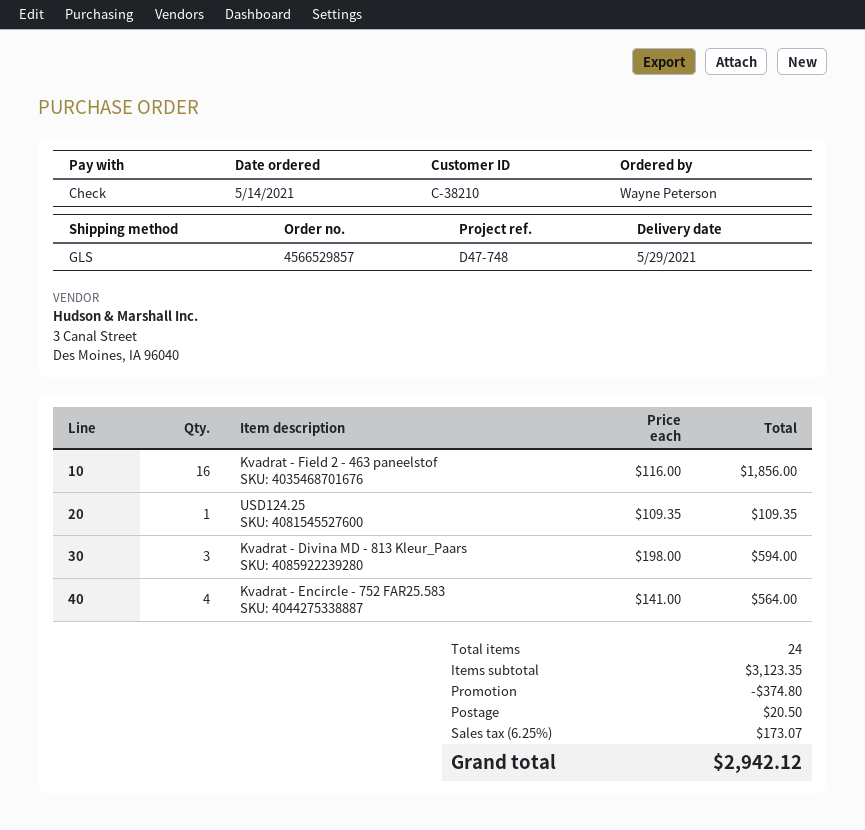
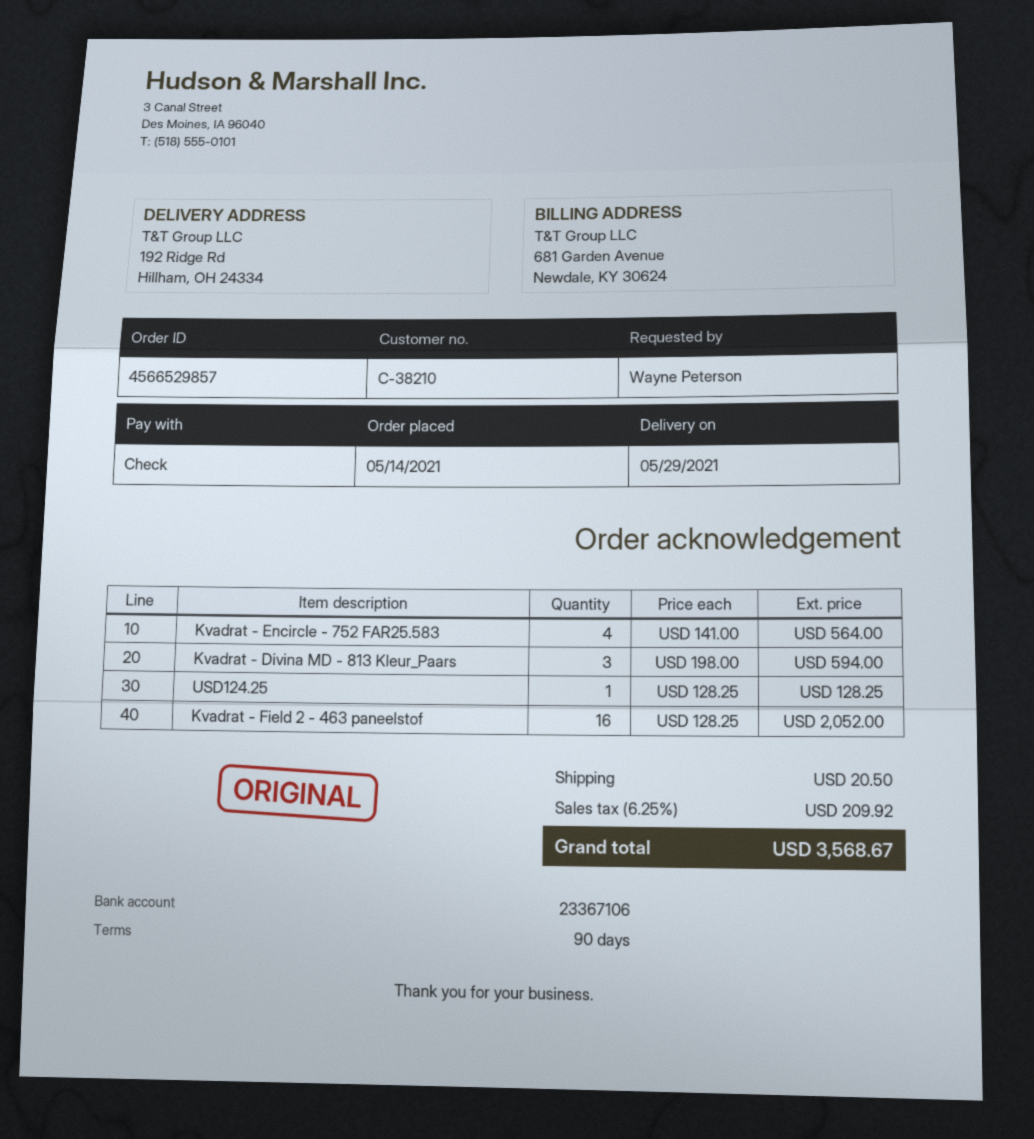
Kvadrat - Field 2 - 463 paneelstof: 16 x 116.00 = 1856.00 -> 16 x 128.25 = 2052.00
USD124.25: 1 x 109.35 = 109.35 -> 1 x 128.25 = 128.25
discount: 374.80 -> none
tax: 6.25% = 173.07 -> 6.25% = 209.92
total: 2942.12 -> 3568.67

